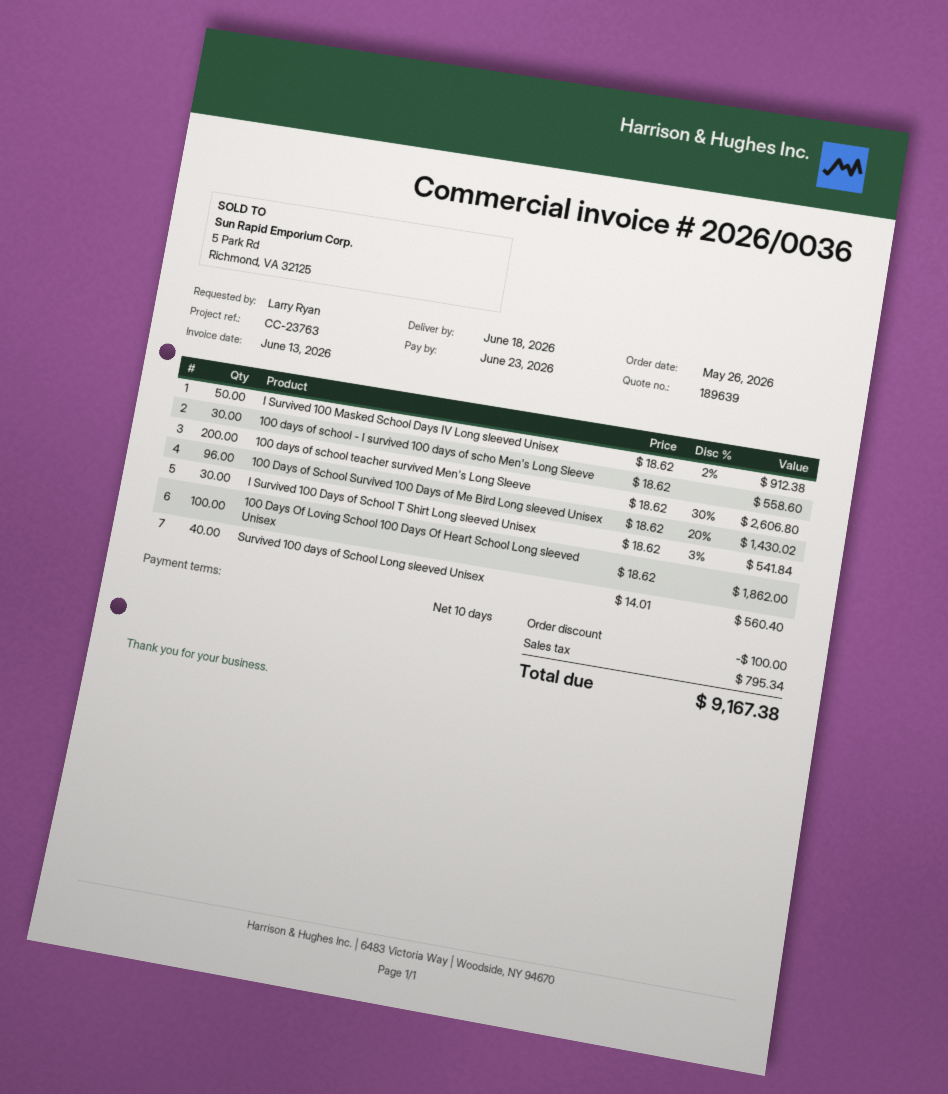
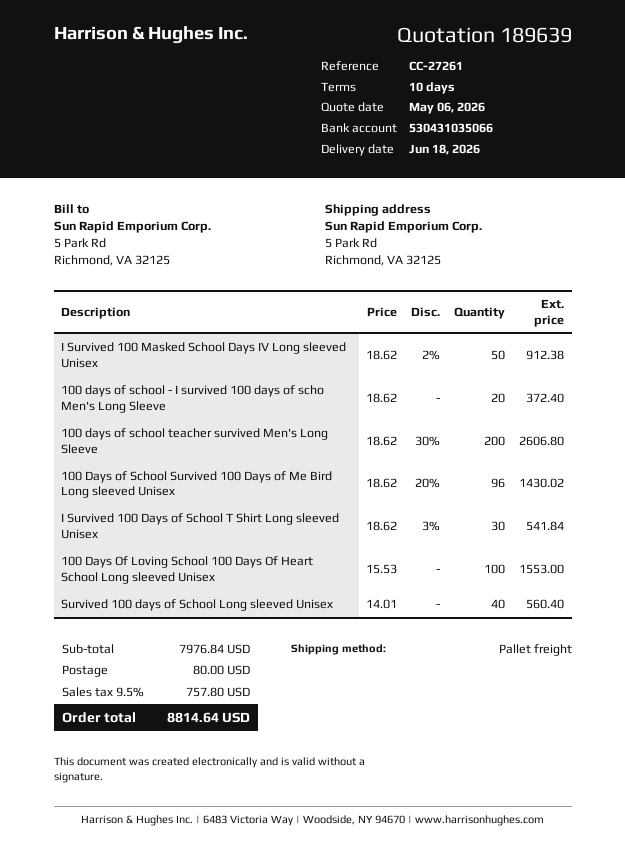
reference: CC-23763 -> CC-27261
100 days of school - I survived 100 days of scho Men's Long Sleeve: 30 x 18.62 = 558.60 -> 20 x 18.62 = 372.40
100 Days Of Loving School 100 Days Of Heart School Long sleeved Unisex: 100 x 18.62 = 1862.00 -> 100 x 15.53 = 1553.00
discount: 100.00 -> none
shipping: none -> 80.00
tax: 795.34 -> 757.80
total: 9167.38 -> 8814.64

